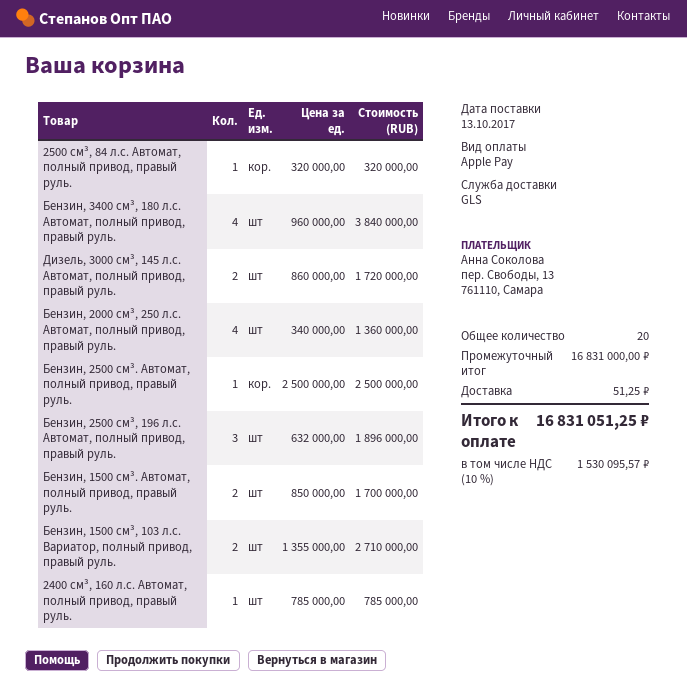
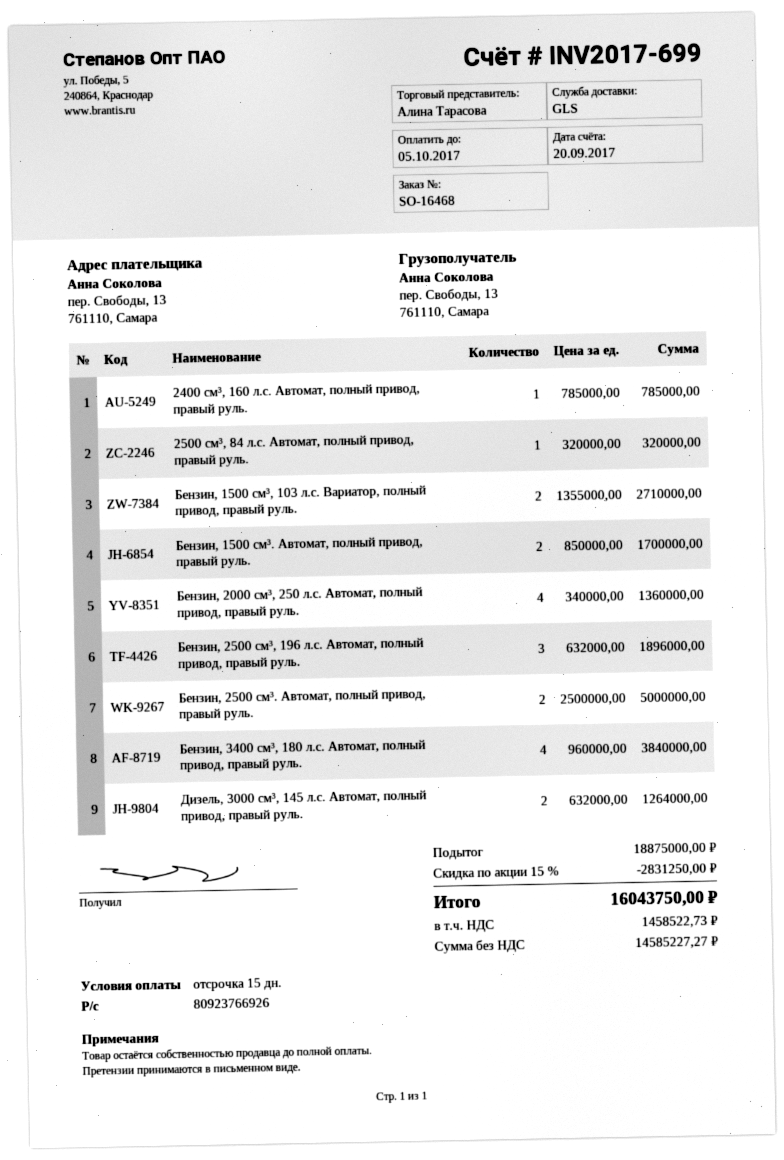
Дизель, 3000 см³, 145 л.с. Автомат, полный привод, правый руль.: 2 x 860000.00 = 1720000.00 -> 2 x 632000.00 = 1264000.00
Бензин, 2500 см³. Автомат, полный привод, правый руль.: 1 x 2500000.00 = 2500000.00 -> 2 x 2500000.00 = 5000000.00
subtotal: 16831000.00 -> 18875000.00
discount: none -> 15% = 2831250.00
shipping: 51.25 -> none
tax: 1530095.57 -> 1458522.73
total: 16831051.25 -> 16043750.00

